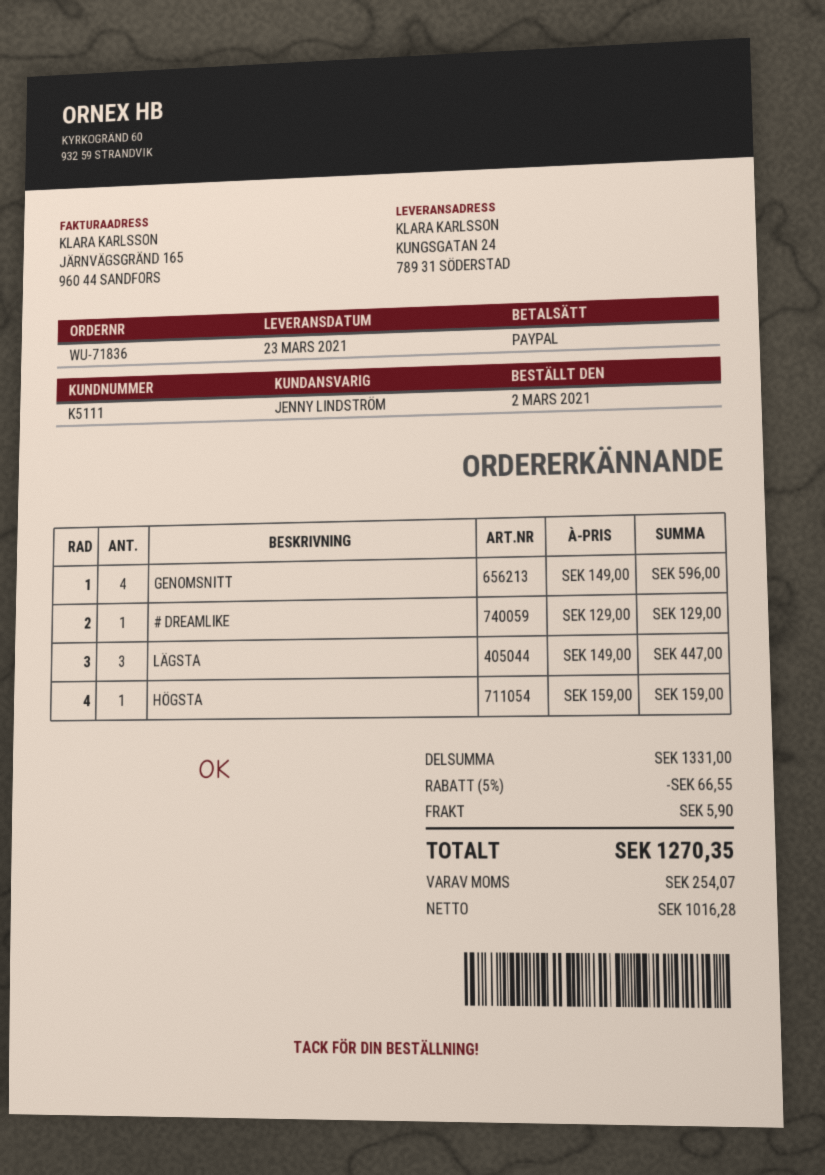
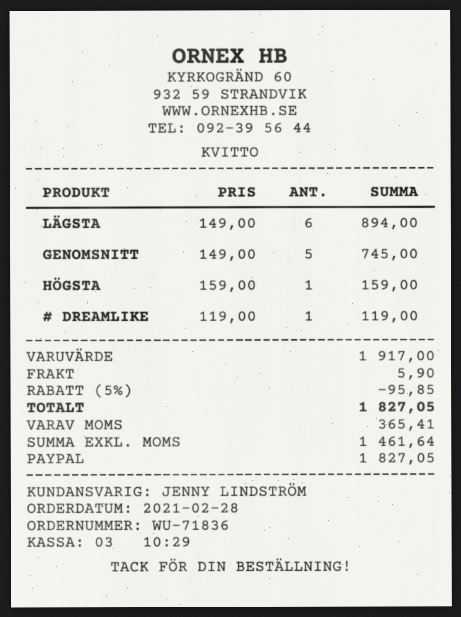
order date: 2021-03-02 -> 2021-02-28
GENOMSNITT: 4 x 149.00 = 596.00 -> 5 x 149.00 = 745.00
# DREAMLIKE: 1 x 129.00 = 129.00 -> 1 x 119.00 = 119.00
LÄGSTA: 3 x 149.00 = 447.00 -> 6 x 149.00 = 894.00
subtotal: 1331.00 -> 1917.00
discount: 5% = 66.55 -> 5% = 95.85
net: 1016.28 -> 1461.64
tax: 254.07 -> 365.41
total: 1270.35 -> 1827.05

